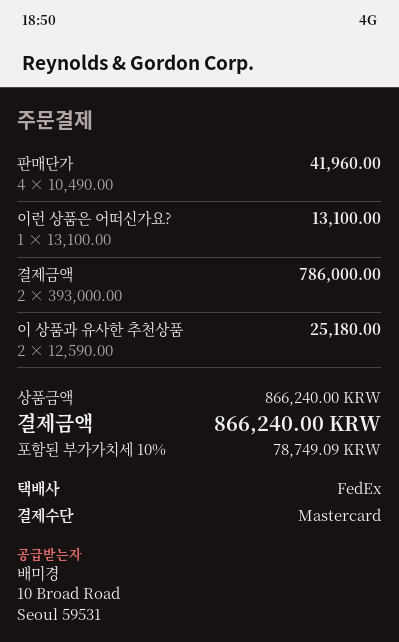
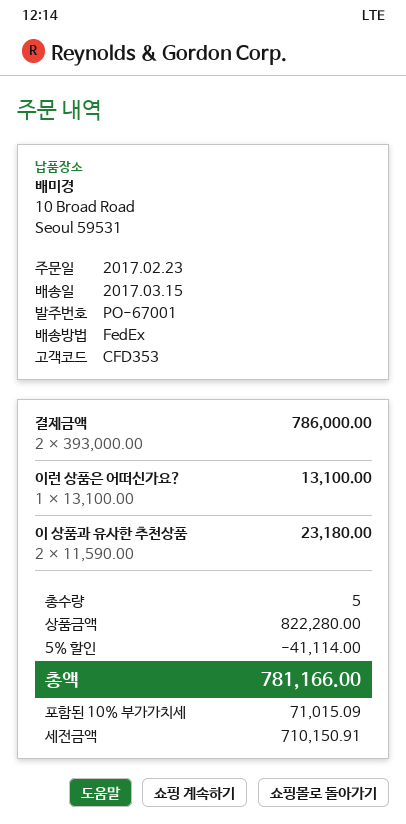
판매단가: 4 x 10490.00 = 41960.00 -> none
이 상품과 유사한 추천상품: 2 x 12590.00 = 25180.00 -> 2 x 11590.00 = 23180.00
subtotal: 866240.00 -> 822280.00
discount: none -> 5% = 41114.00
tax: 10% = 78749.09 -> 10% = 71015.09
total: 866240.00 -> 781166.00

